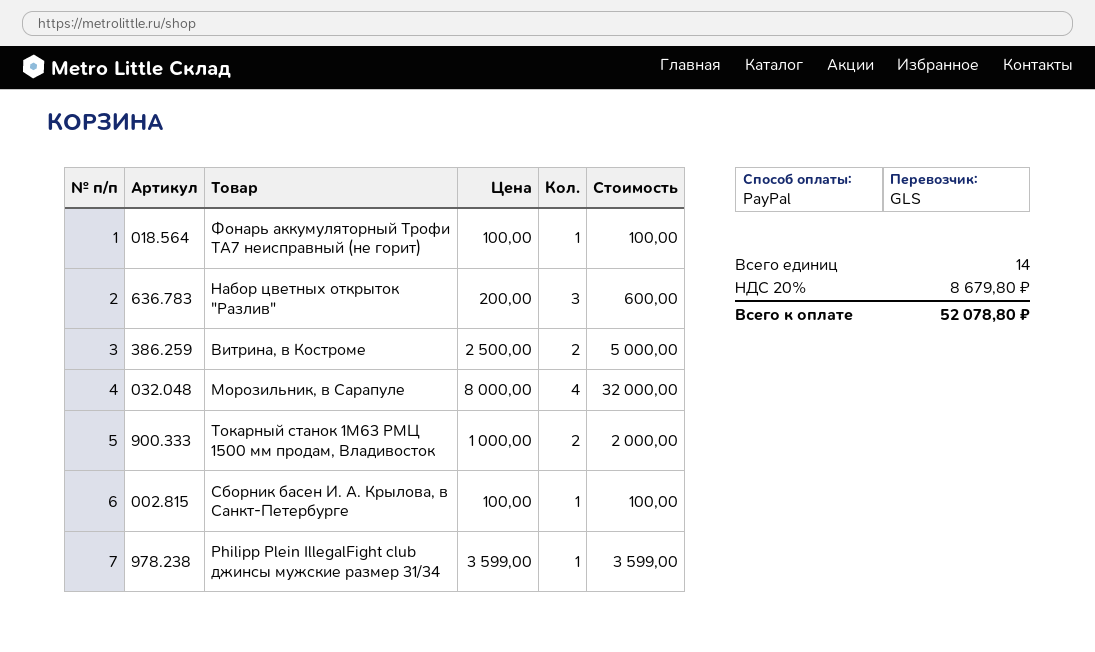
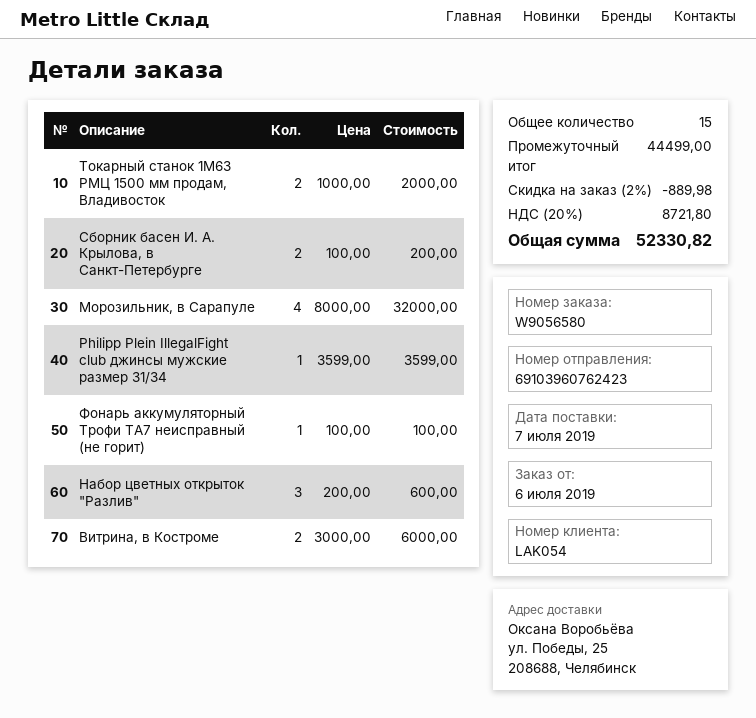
Витрина, в Костроме: 2 x 2500.00 = 5000.00 -> 2 x 3000.00 = 6000.00
Сборник басен И. А. Крылова, в Санкт-Петербурге: 1 x 100.00 = 100.00 -> 2 x 100.00 = 200.00
total quantity: 14 -> 15
discount: none -> 2% = 889.98
tax: 20% = 8679.80 -> 20% = 8721.80
total: 52078.80 -> 52330.82

